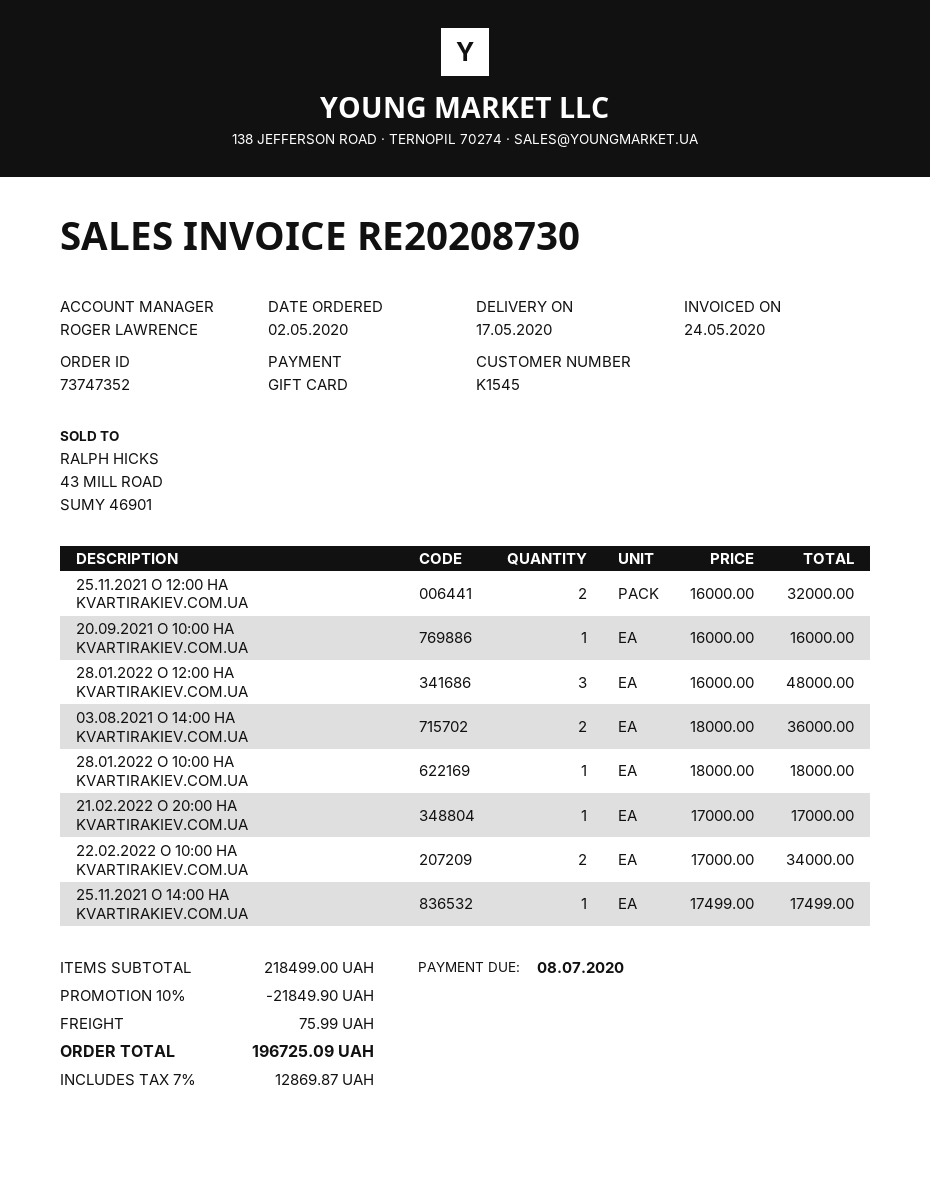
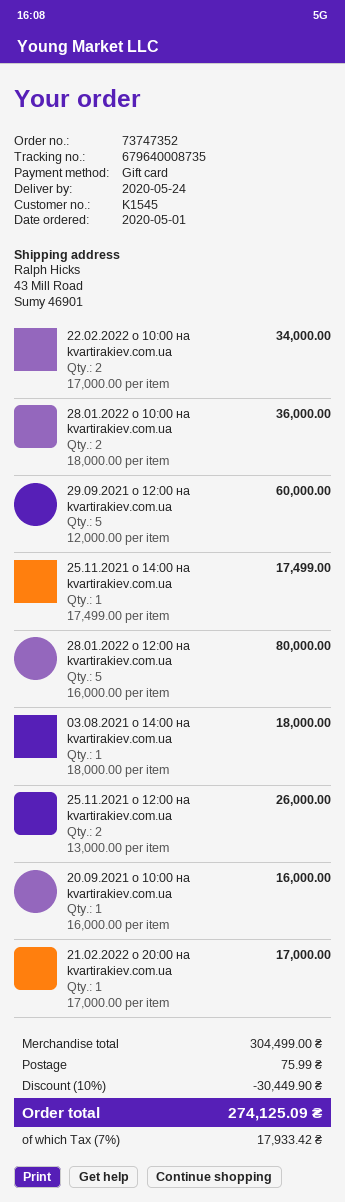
order date: 2020-05-02 -> 2020-05-01
delivery date: 2020-05-17 -> 2020-05-24
25.11.2021 О 12:00 НА KVARTIRAKIEV.COM.UA: 2 x 16000.00 = 32000.00 -> 2 x 13000.00 = 26000.00
28.01.2022 О 12:00 НА KVARTIRAKIEV.COM.UA: 3 x 16000.00 = 48000.00 -> 5 x 16000.00 = 80000.00
03.08.2021 О 14:00 НА KVARTIRAKIEV.COM.UA: 2 x 18000.00 = 36000.00 -> 1 x 18000.00 = 18000.00
28.01.2022 О 10:00 НА KVARTIRAKIEV.COM.UA: 1 x 18000.00 = 18000.00 -> 2 x 18000.00 = 36000.00
29.09.2021 о 12:00 на kvartirakiev.com.ua: none -> 5 x 12000.00 = 60000.00
subtotal: 218499.00 -> 304499.00
discount: 10% = 21849.90 -> 10% = 30449.90
tax: 7% = 12869.87 -> 7% = 17933.42
total: 196725.09 -> 274125.09

